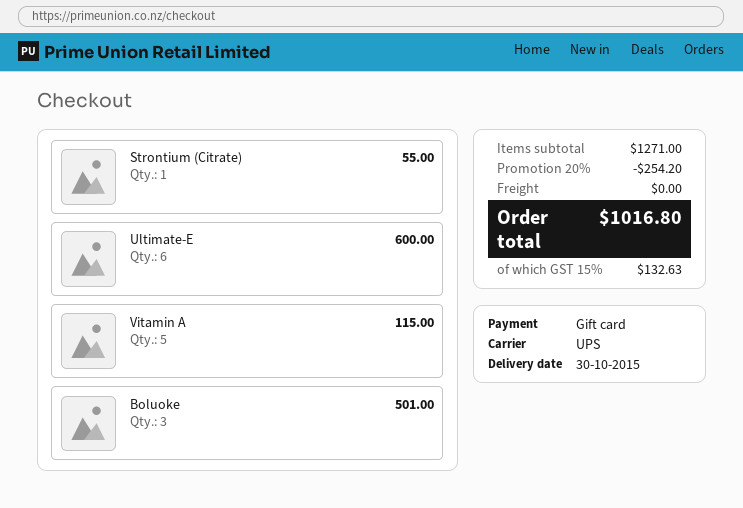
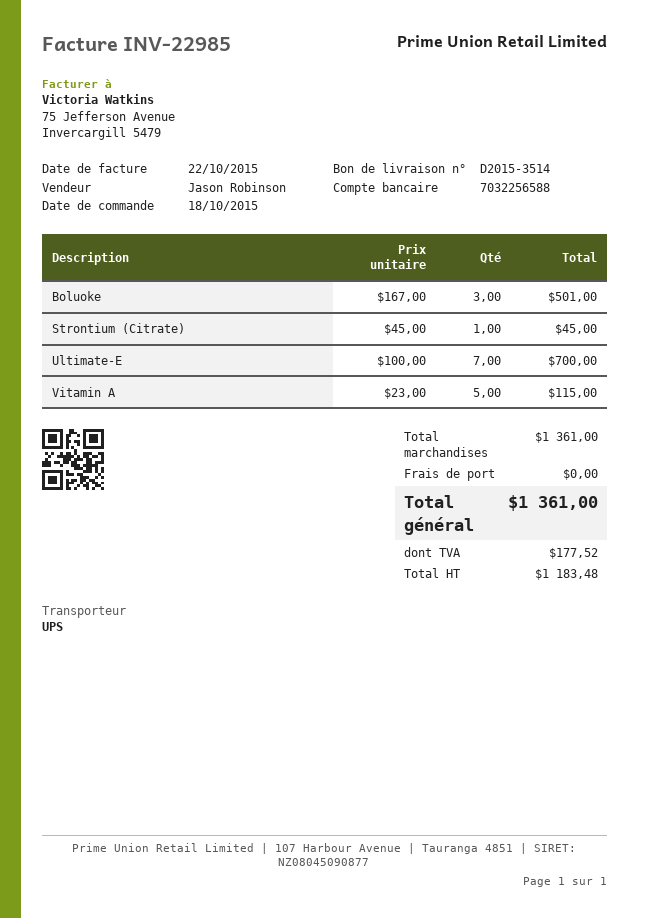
Strontium (Citrate): 1 for 55.00 -> 1 for 45.00
Ultimate-E: 6 for 600.00 -> 7 for 700.00
subtotal: 1271.00 -> 1361.00
discount: 20% = 254.20 -> none
tax: 132.63 -> 177.52
total: 1016.80 -> 1361.00

